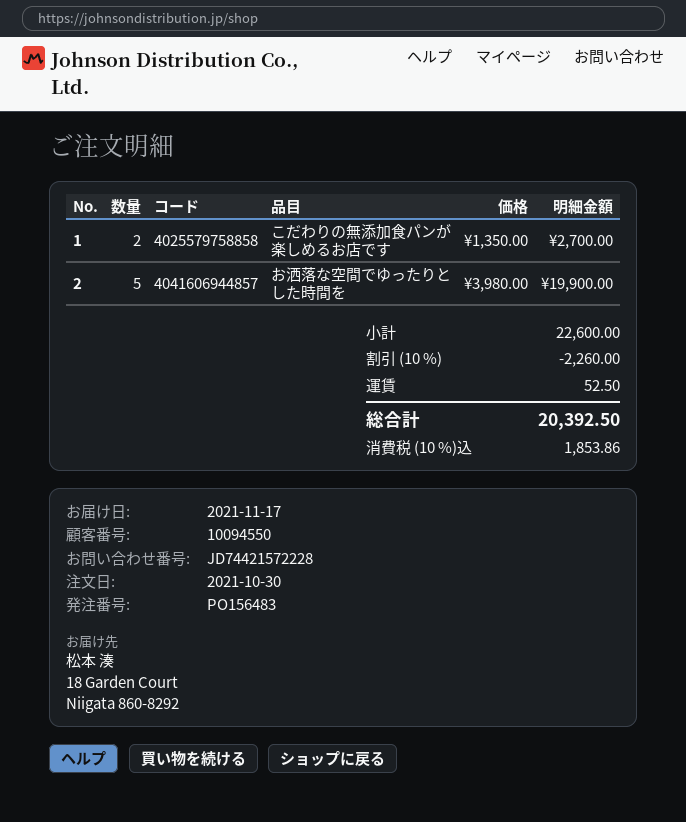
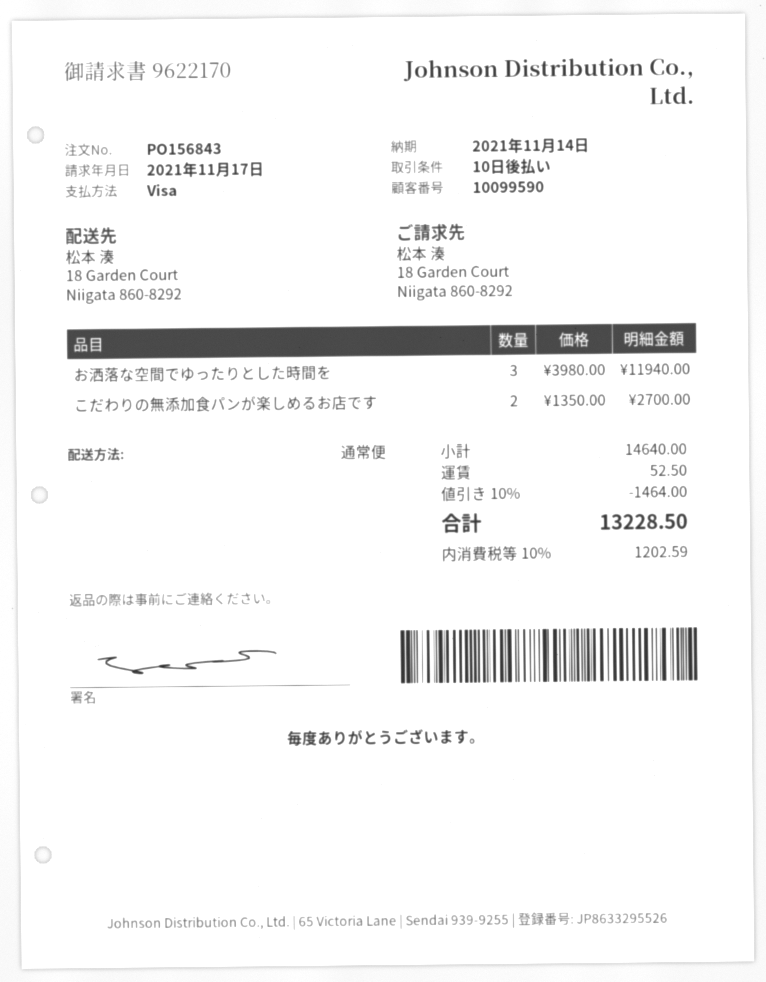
order number: PO156483 -> PO156843
delivery date: 2021-11-17 -> 2021-11-14
customer number: 10094550 -> 10099590
お洒落な空間でゆったりとした時間を: 5 x 3980.00 = 19900.00 -> 3 x 3980.00 = 11940.00
subtotal: 22600.00 -> 14640.00
discount: 10% = 2260.00 -> 10% = 1464.00
tax: 10% = 1853.86 -> 10% = 1202.59
total: 20392.50 -> 13228.50

